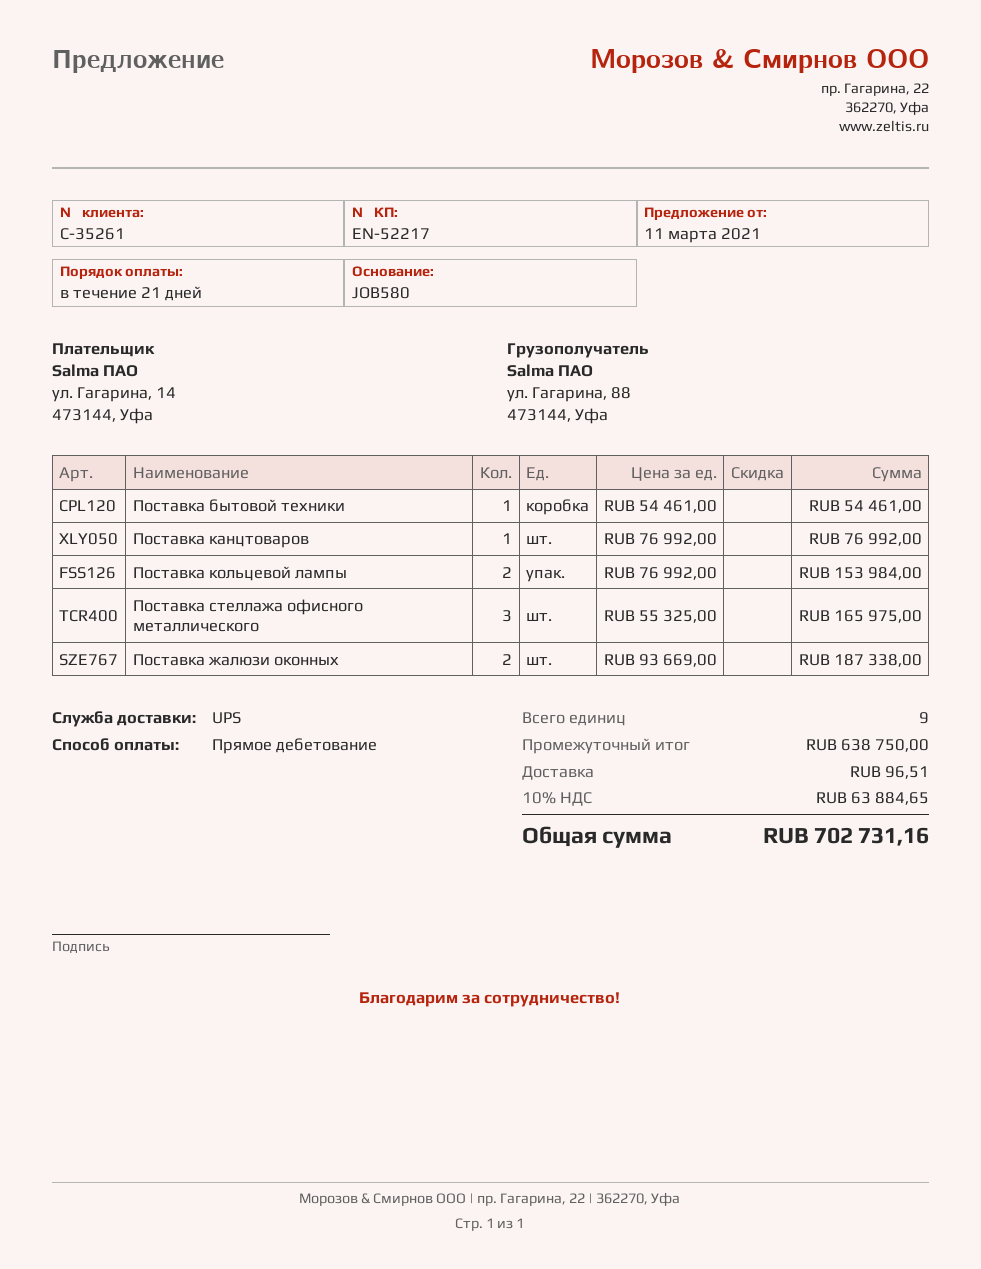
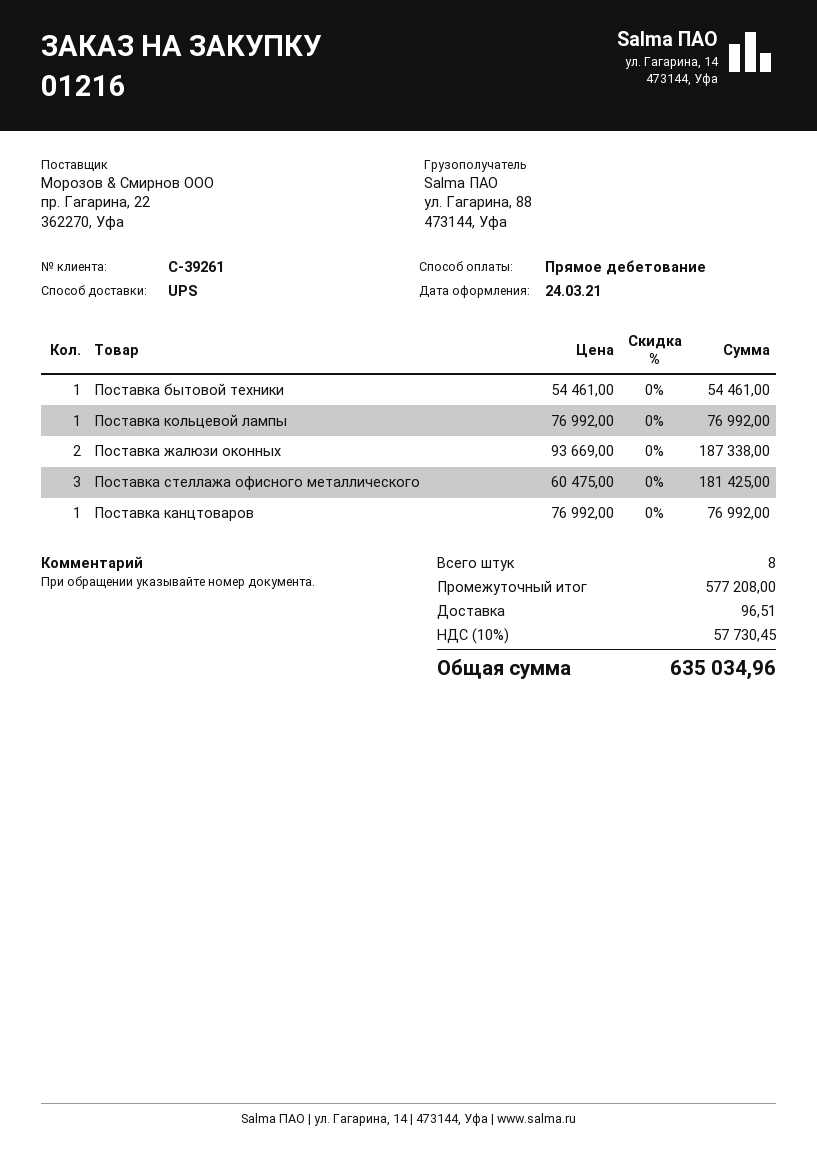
customer number: C-35261 -> C-39261
Поставка кольцевой лампы: 2 x 76992.00 = 153984.00 -> 1 x 76992.00 = 76992.00
Поставка стеллажа офисного металлического: 3 x 55325.00 = 165975.00 -> 3 x 60475.00 = 181425.00
total quantity: 9 -> 8
subtotal: 638750.00 -> 577208.00
tax: 10% = 63884.65 -> 10% = 57730.45
total: 702731.16 -> 635034.96

